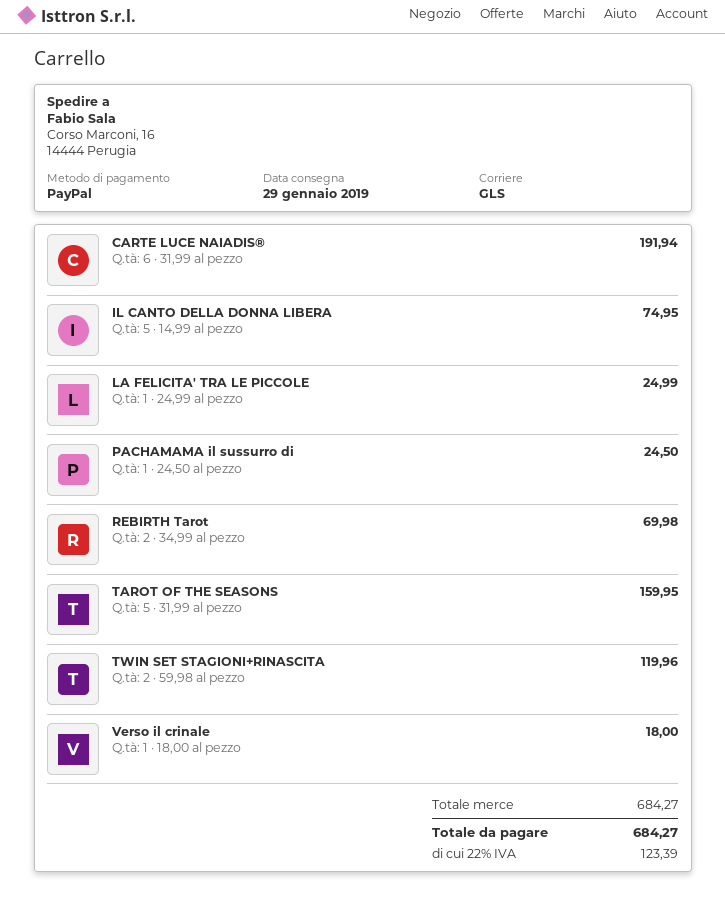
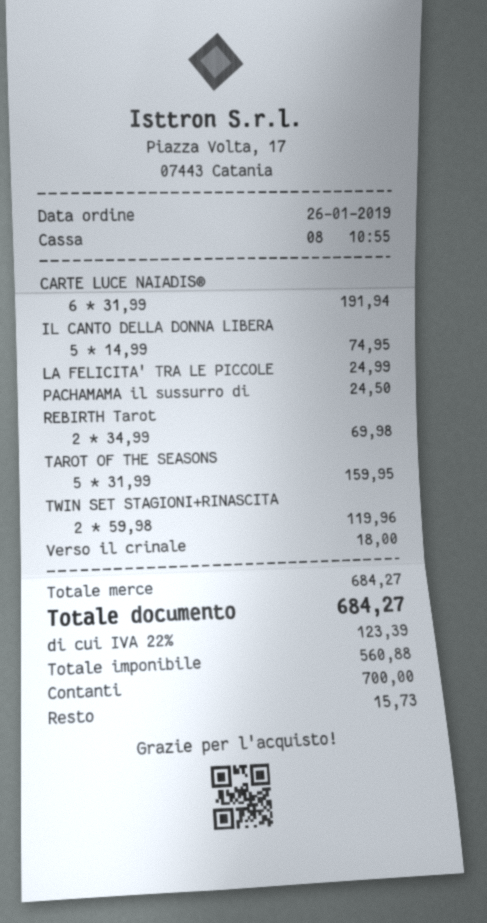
payment method: PayPal -> cash

